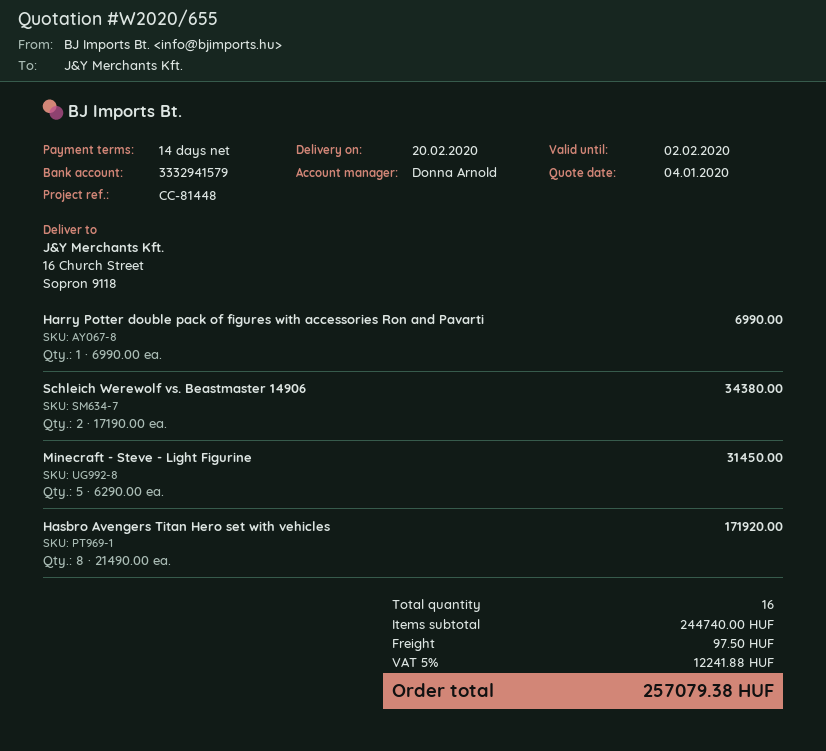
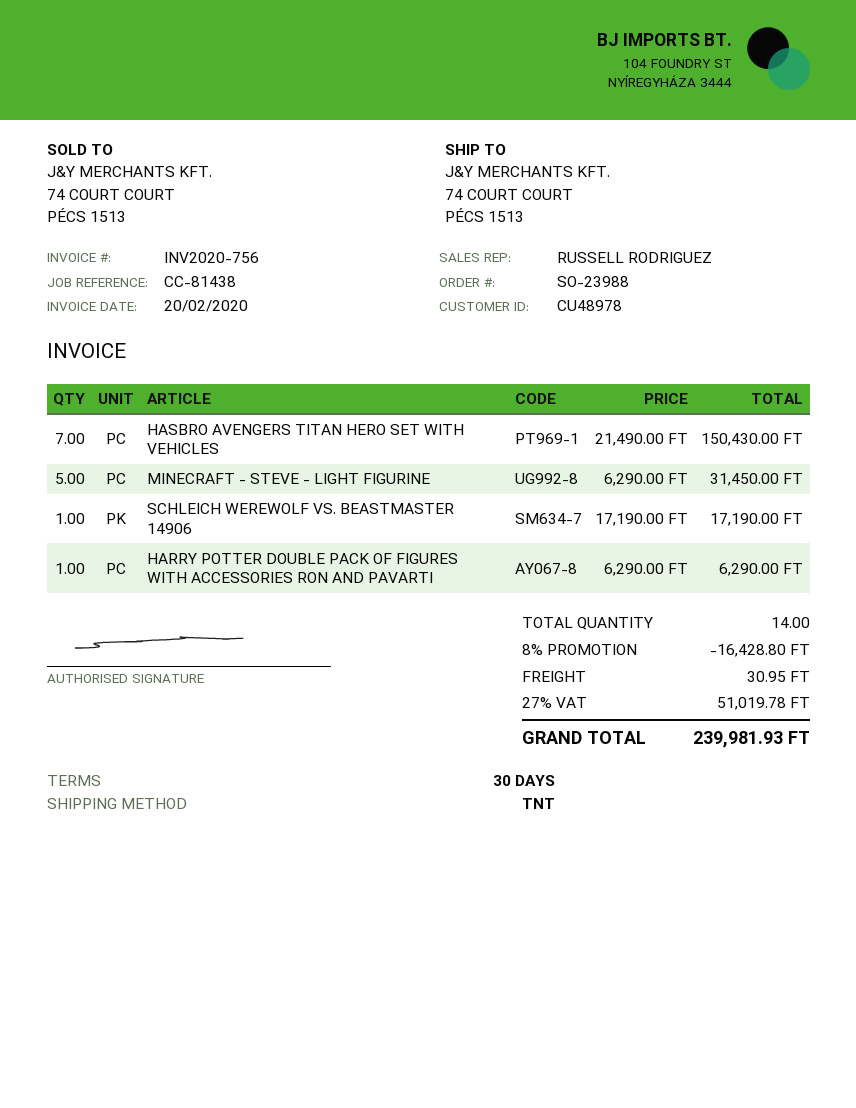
payment terms: 14 days -> 30 days
reference: CC-81448 -> CC-81438
sales rep: Donna Arnold -> RUSSELL RODRIGUEZ
ship to: 16 Church Street, Sopron 9118 -> 74 COURT COURT, PÉCS 1513
Harry Potter double pack of figures with accessories Ron and Pavarti: 1 x 6990.00 = 6990.00 -> 1 x 6290.00 = 6290.00
Schleich Werewolf vs. Beastmaster 14906: 2 x 17190.00 = 34380.00 -> 1 x 17190.00 = 17190.00
Hasbro Avengers Titan Hero set with vehicles: 8 x 21490.00 = 171920.00 -> 7 x 21490.00 = 150430.00
total quantity: 16 -> 14
discount: none -> 8% = 16428.80
shipping: 97.50 -> 30.95
tax: 5% = 12241.88 -> 27% = 51019.78
total: 257079.38 -> 239981.93

